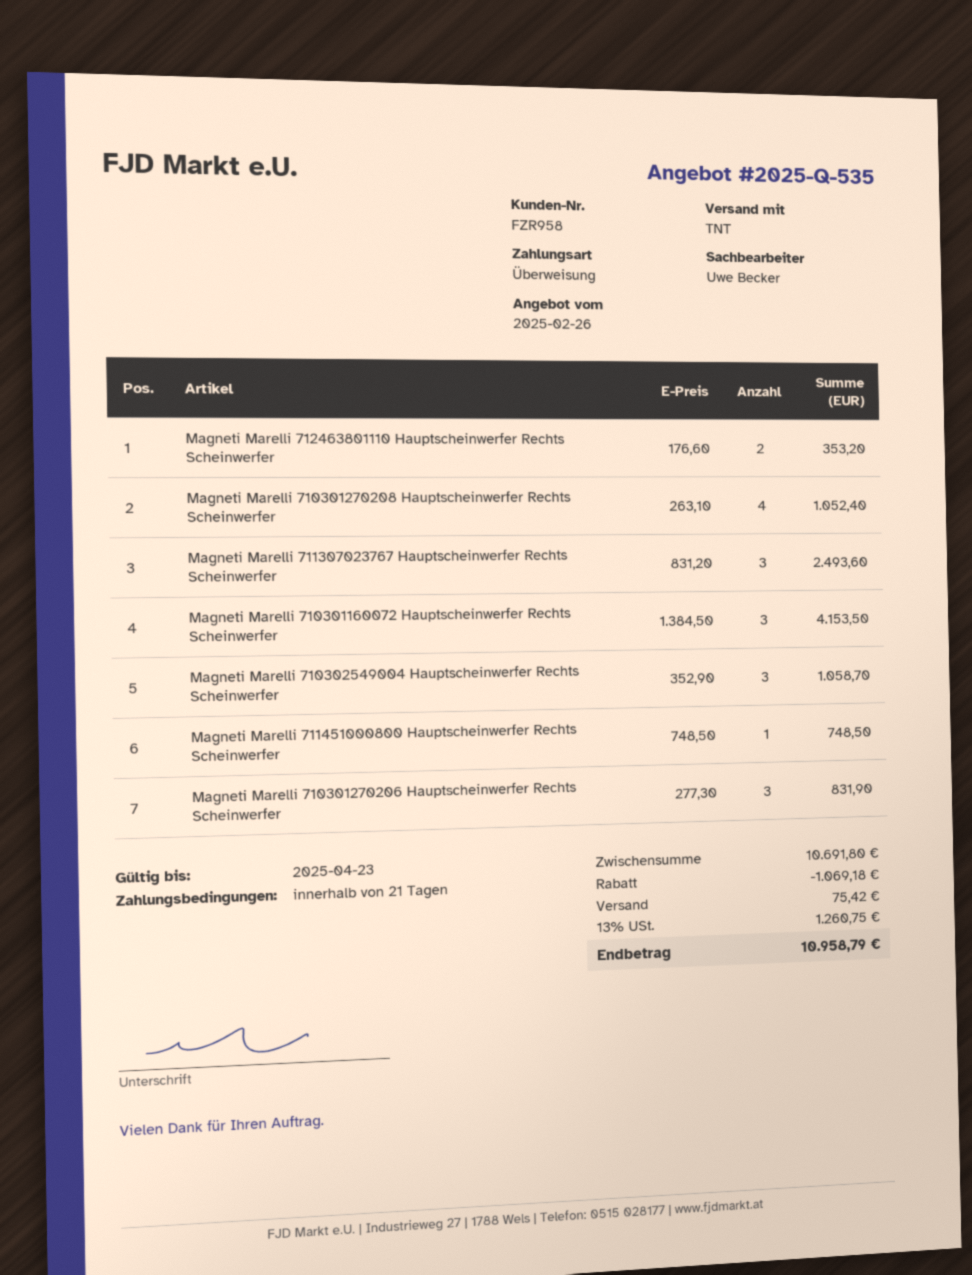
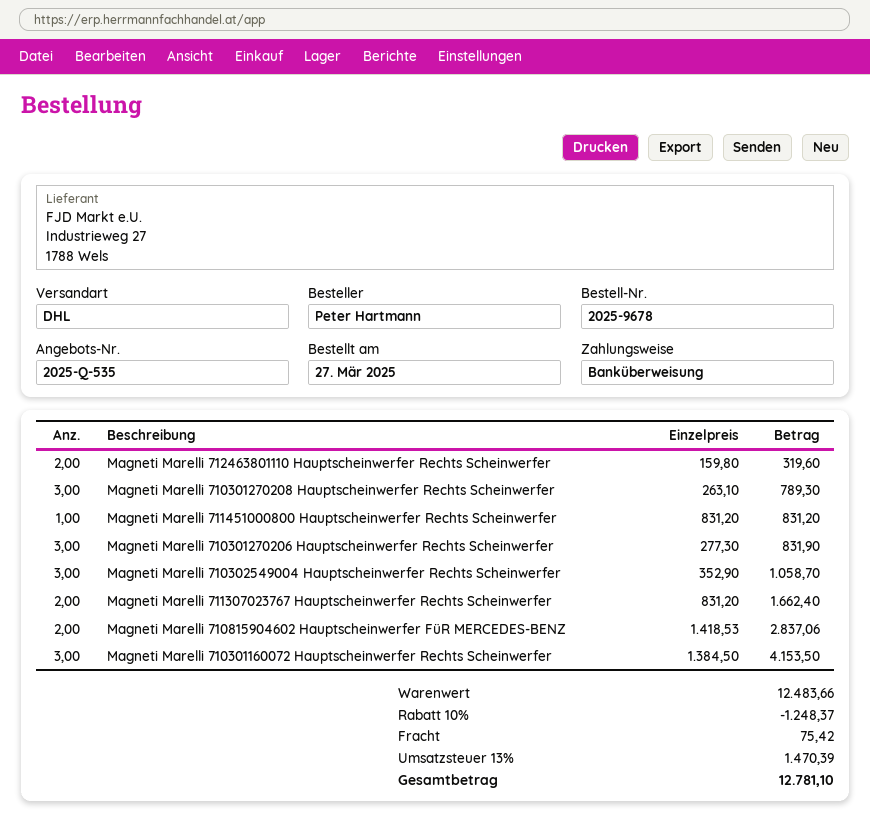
shipping method: TNT -> DHL
Magneti Marelli 712463801110 Hauptscheinwerfer Rechts Scheinwerfer: 2 x 176.60 = 353.20 -> 2 x 159.80 = 319.60
Magneti Marelli 710301270208 Hauptscheinwerfer Rechts Scheinwerfer: 4 x 263.10 = 1052.40 -> 3 x 263.10 = 789.30
Magneti Marelli 711307023767 Hauptscheinwerfer Rechts Scheinwerfer: 3 x 831.20 = 2493.60 -> 2 x 831.20 = 1662.40
Magneti Marelli 711451000800 Hauptscheinwerfer Rechts Scheinwerfer: 1 x 748.50 = 748.50 -> 1 x 831.20 = 831.20
Magneti Marelli 710815904602 Hauptscheinwerfer FüR MERCEDES-BENZ: none -> 2 x 1418.53 = 2837.06
subtotal: 10691.80 -> 12483.66
discount: 1069.18 -> 1248.37
tax: 13% = 1260.75 -> 13% = 1470.39
total: 10958.79 -> 12781.10

